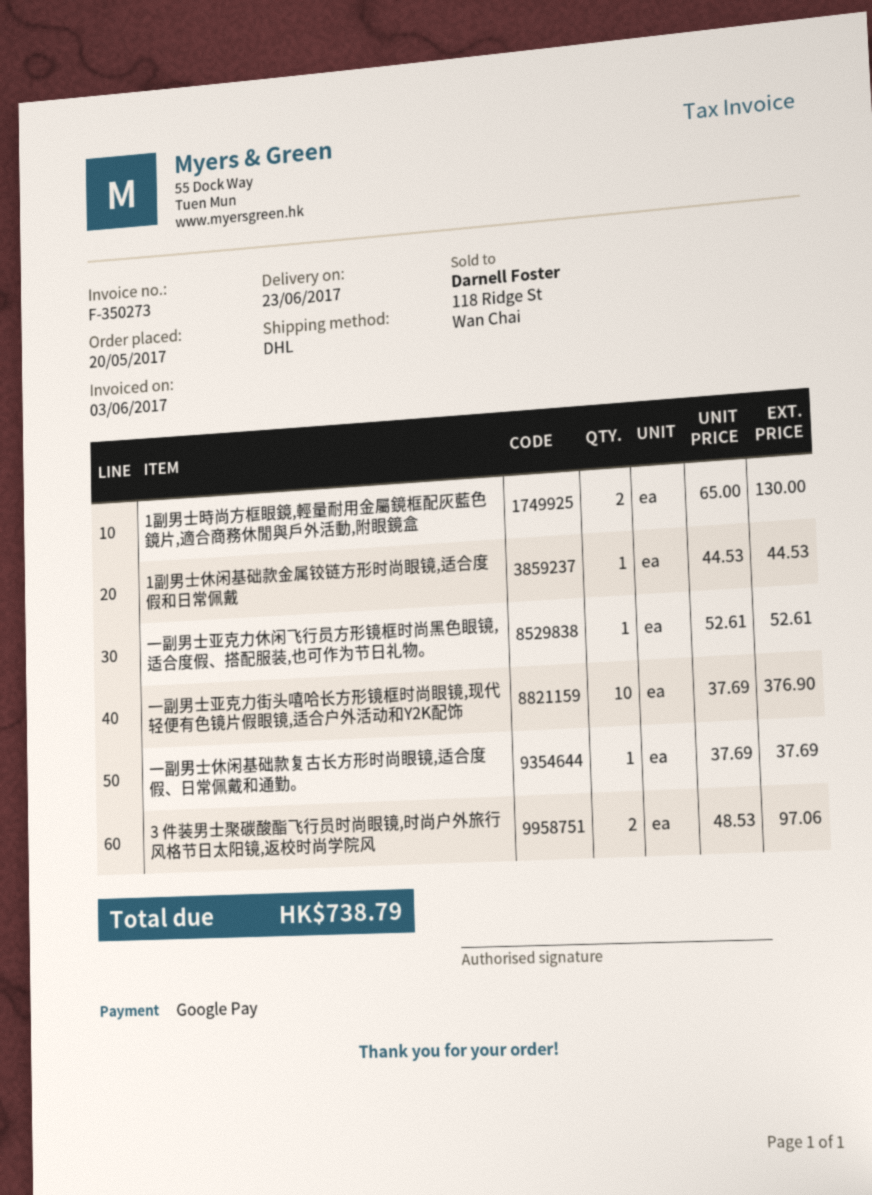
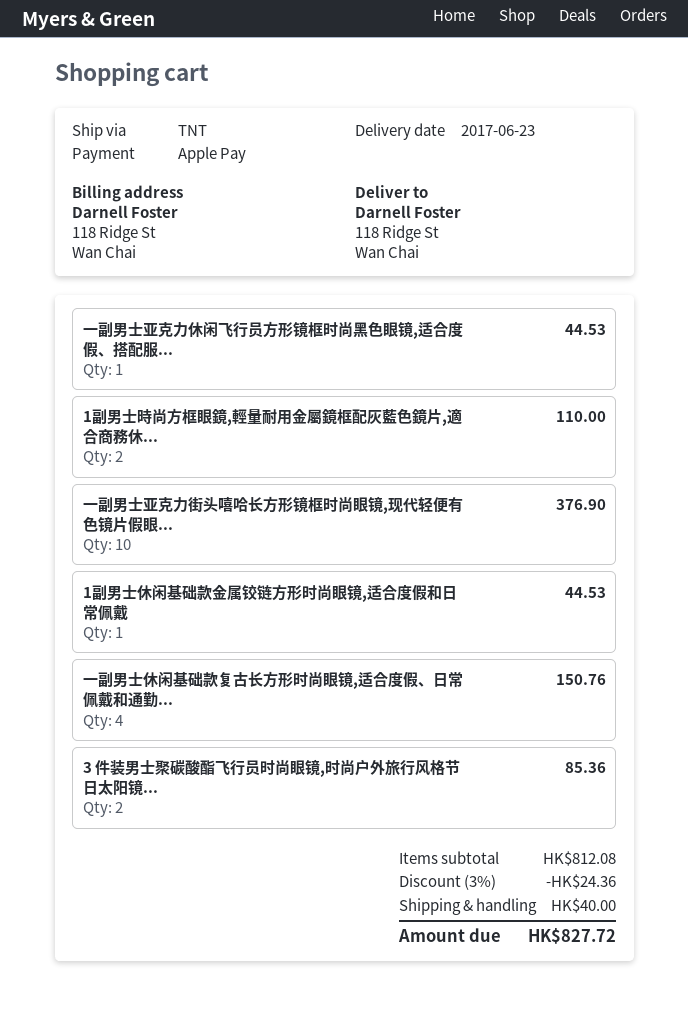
payment method: Google Pay -> Apple Pay
shipping method: DHL -> TNT
1副男士時尚方框眼鏡,輕量耐用金屬鏡框配灰藍色鏡片,適合商務休閒與戶外活動,附眼鏡盒: 2 for 130.00 -> 2 for 110.00
一副男士亚克力休闲飞行员方形镜框时尚黑色眼镜,适合度假、搭配服装,也可作为节日礼物。: 1 for 52.61 -> 1 for 44.53
一副男士休闲基础款复古长方形时尚眼镜,适合度假、日常佩戴和通勤。: 1 for 37.69 -> 4 for 150.76
3 件装男士聚碳酸酯飞行员时尚眼镜,时尚户外旅行风格节日太阳镜,返校时尚学院风: 2 for 97.06 -> 2 for 85.36
discount: none -> 3% = 24.36
shipping: none -> 40.00
total: 738.79 -> 827.72

